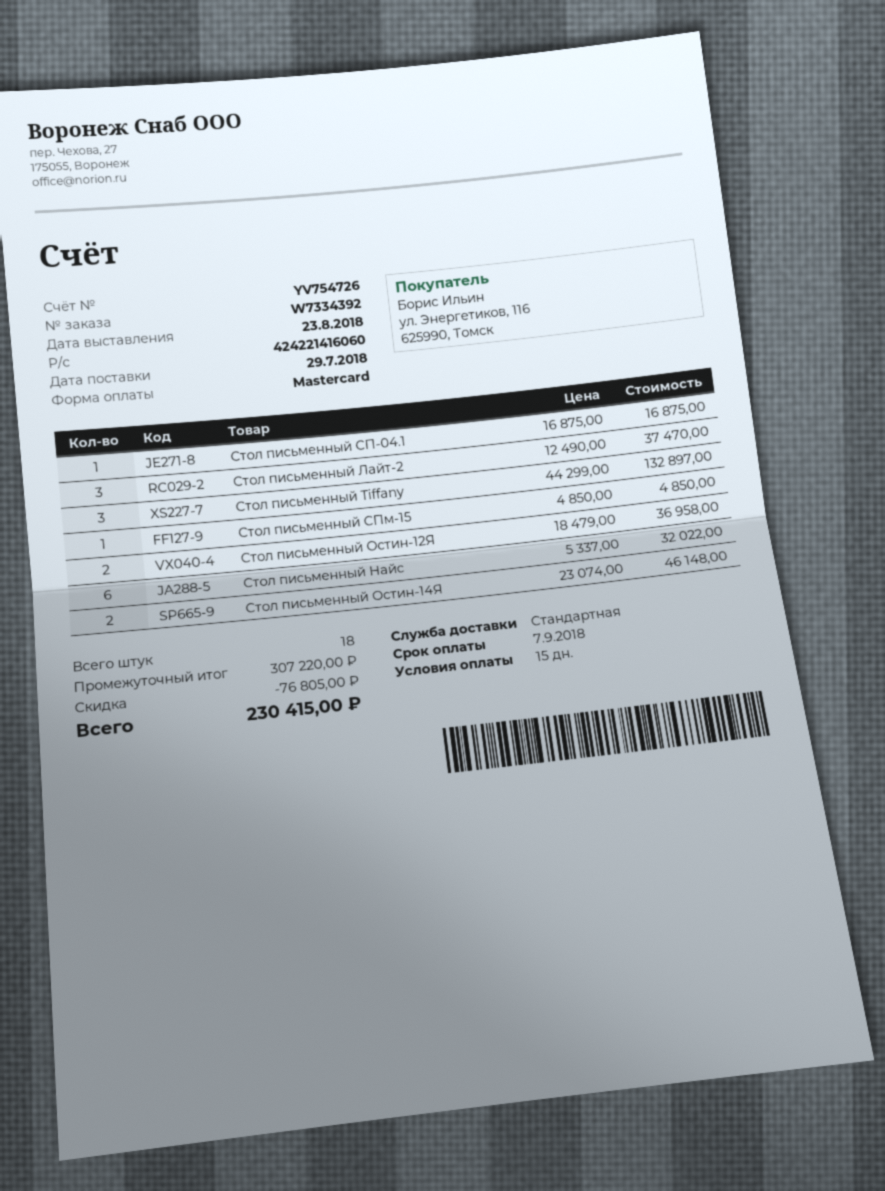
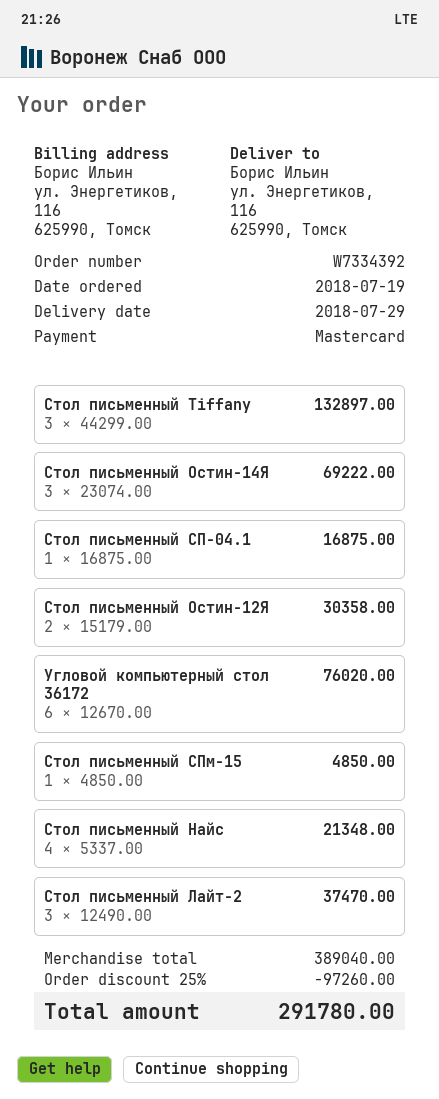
Стол письменный Остин-12Я: 2 x 18479.00 = 36958.00 -> 2 x 15179.00 = 30358.00
Стол письменный Найс: 6 x 5337.00 = 32022.00 -> 4 x 5337.00 = 21348.00
Стол письменный Остин-14Я: 2 x 23074.00 = 46148.00 -> 3 x 23074.00 = 69222.00
Угловой компьютерный стол 36172: none -> 6 x 12670.00 = 76020.00
subtotal: 307220.00 -> 389040.00
discount: 76805.00 -> 97260.00
total: 230415.00 -> 291780.00

